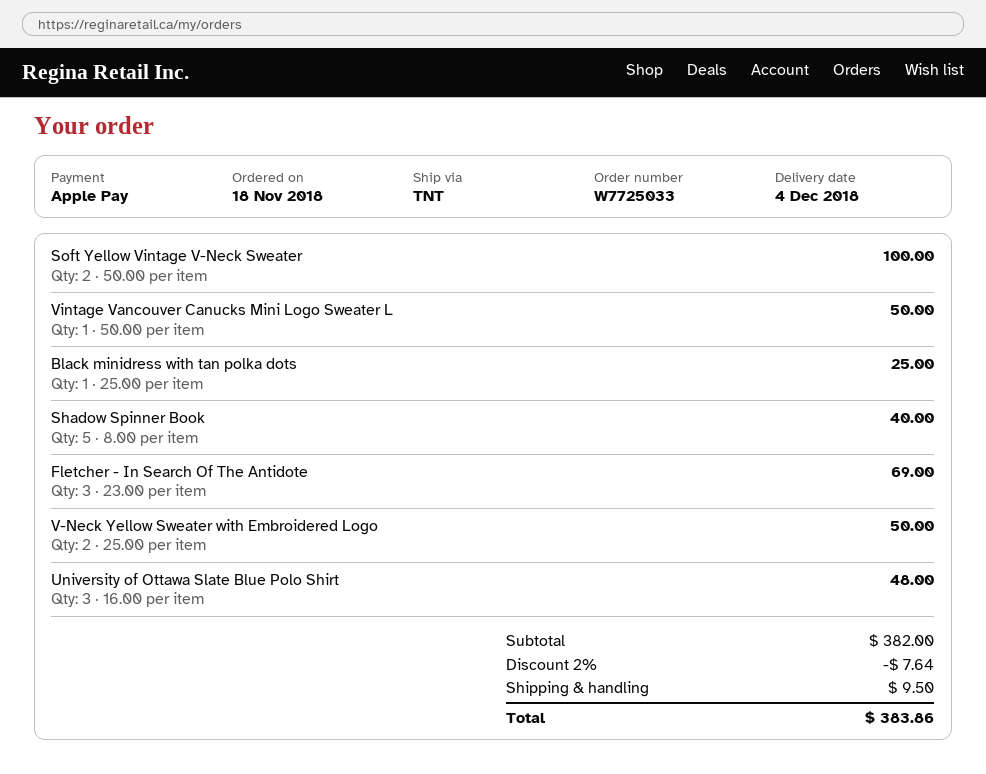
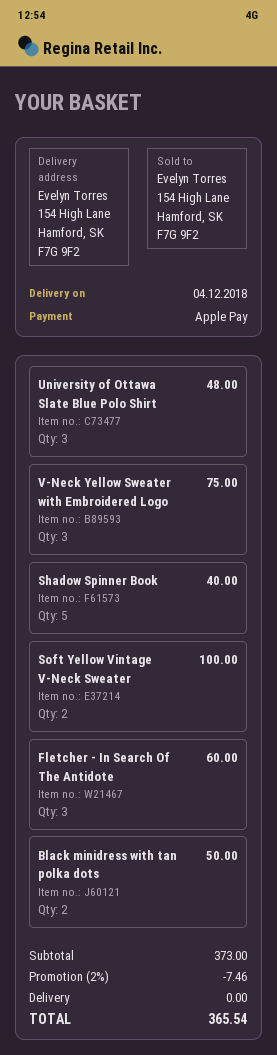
Vintage Vancouver Canucks Mini Logo Sweater L: 1 for 50.00 -> none
Black minidress with tan polka dots: 1 for 25.00 -> 2 for 50.00
Fletcher - In Search Of The Antidote: 3 for 69.00 -> 3 for 60.00
V-Neck Yellow Sweater with Embroidered Logo: 2 for 50.00 -> 3 for 75.00
subtotal: 382.00 -> 373.00
discount: 2% = 7.64 -> 2% = 7.46
shipping: 9.50 -> 0.00
total: 383.86 -> 365.54

